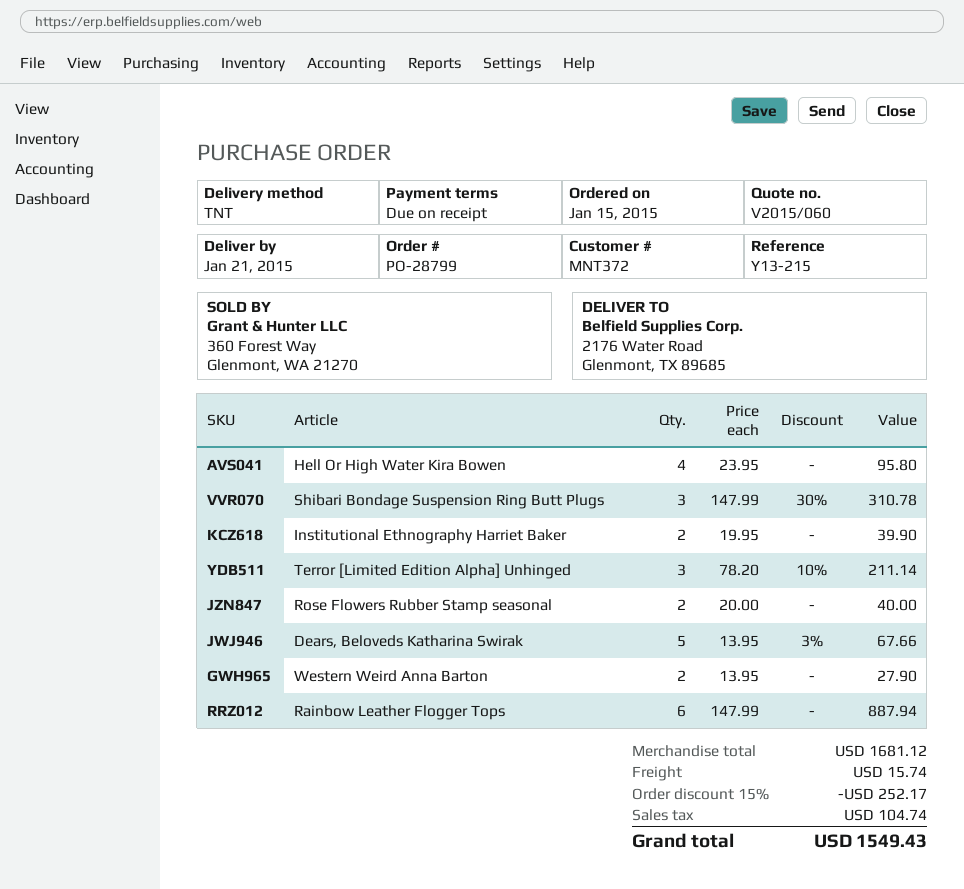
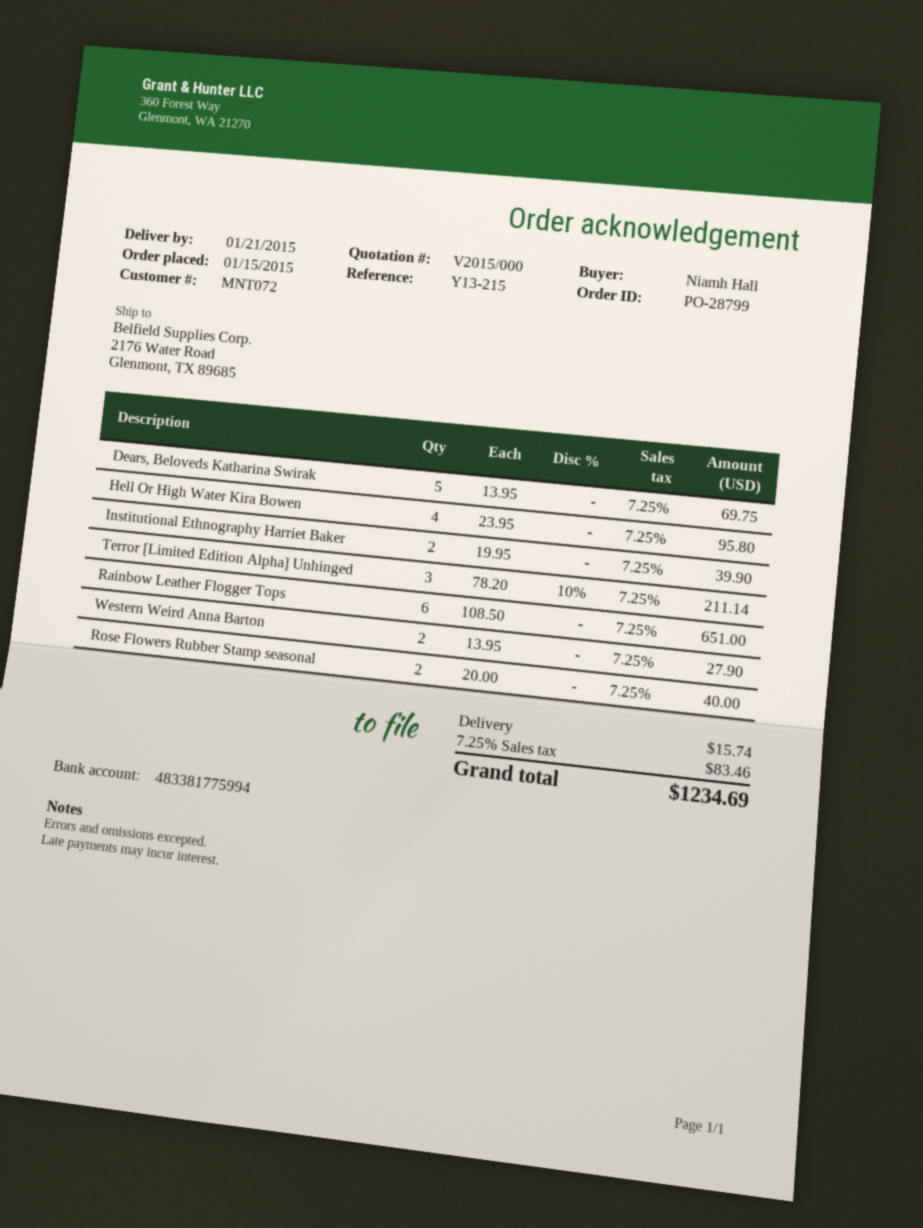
quote number: V2015/060 -> V2015/000
customer number: MNT372 -> MNT072
Shibari Bondage Suspension Ring Butt Plugs: 3 x 147.99 - 30% = 310.78 -> none
Dears, Beloveds Katharina Swirak: 5 x 13.95 - 3% = 67.66 -> 5 x 13.95 = 69.75
Rainbow Leather Flogger Tops: 6 x 147.99 = 887.94 -> 6 x 108.50 = 651.00
discount: 15% = 252.17 -> none
tax: 104.74 -> 83.46
total: 1549.43 -> 1234.69

